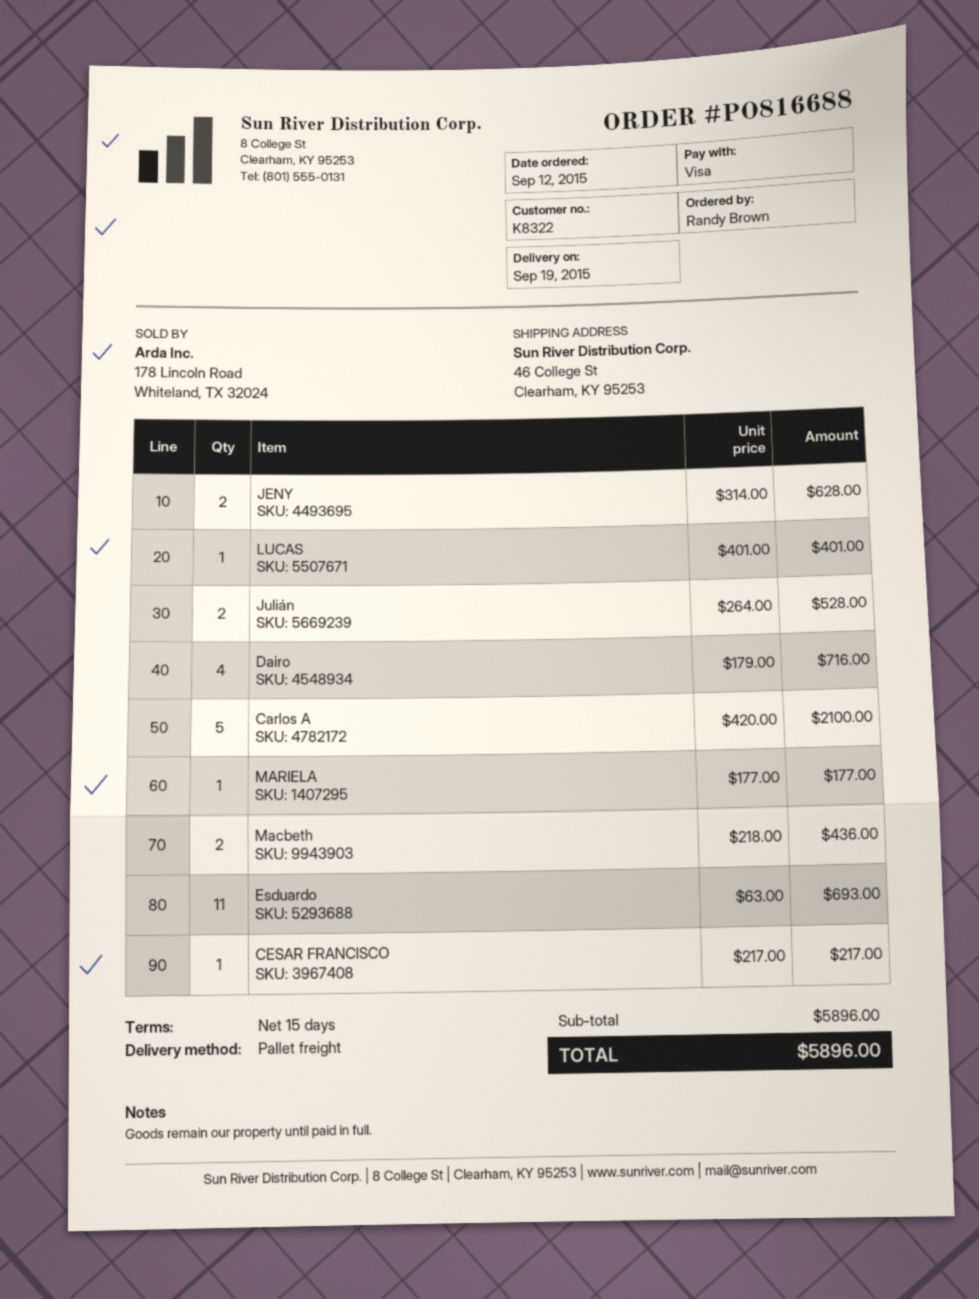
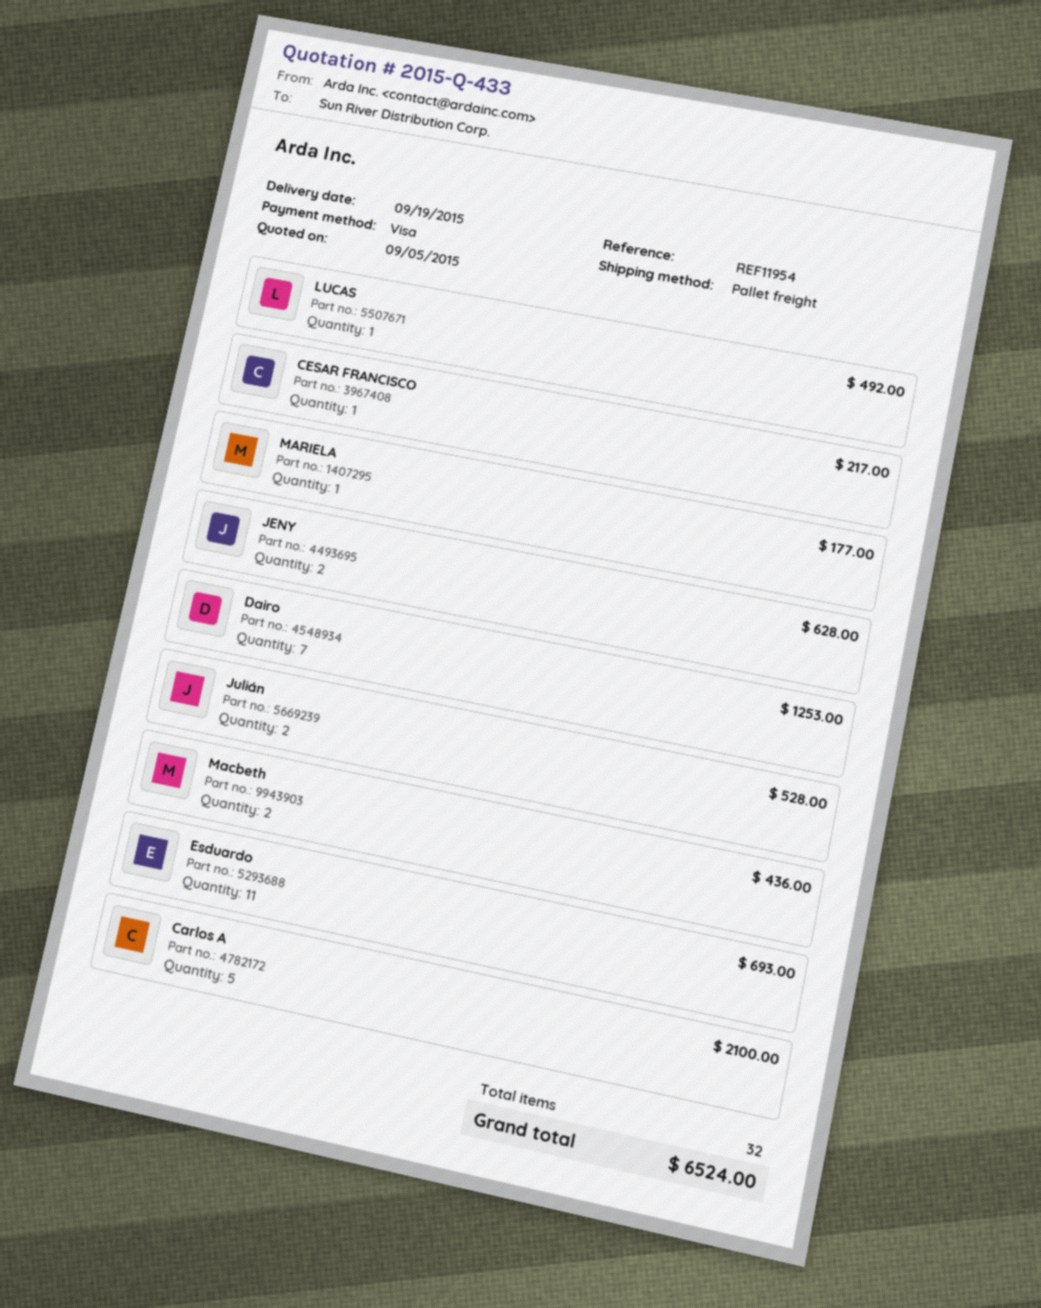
LUCAS: 1 for 401.00 -> 1 for 492.00
Dairo: 4 for 716.00 -> 7 for 1253.00
total: 5896.00 -> 6524.00

